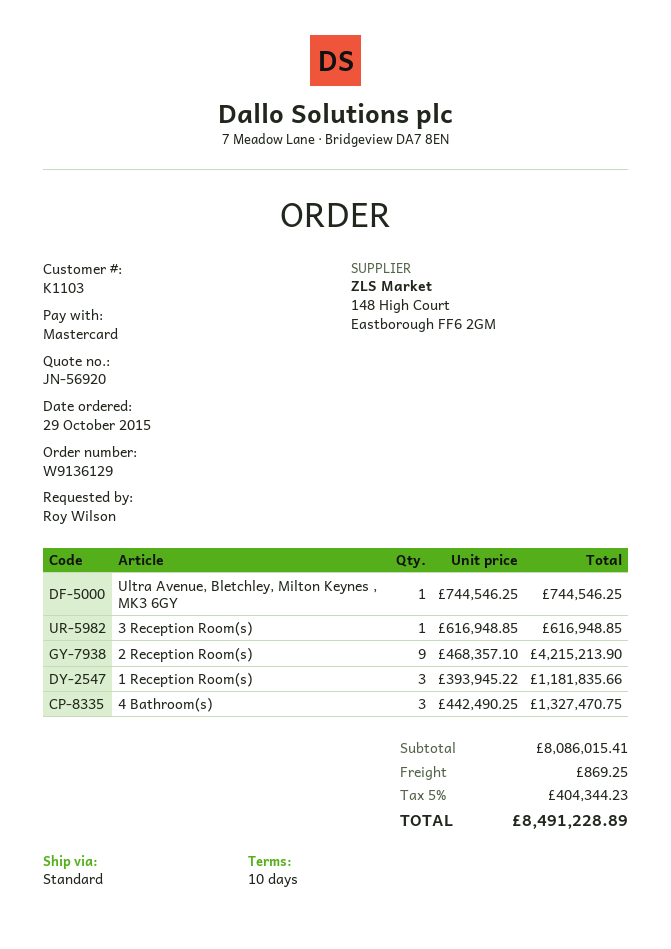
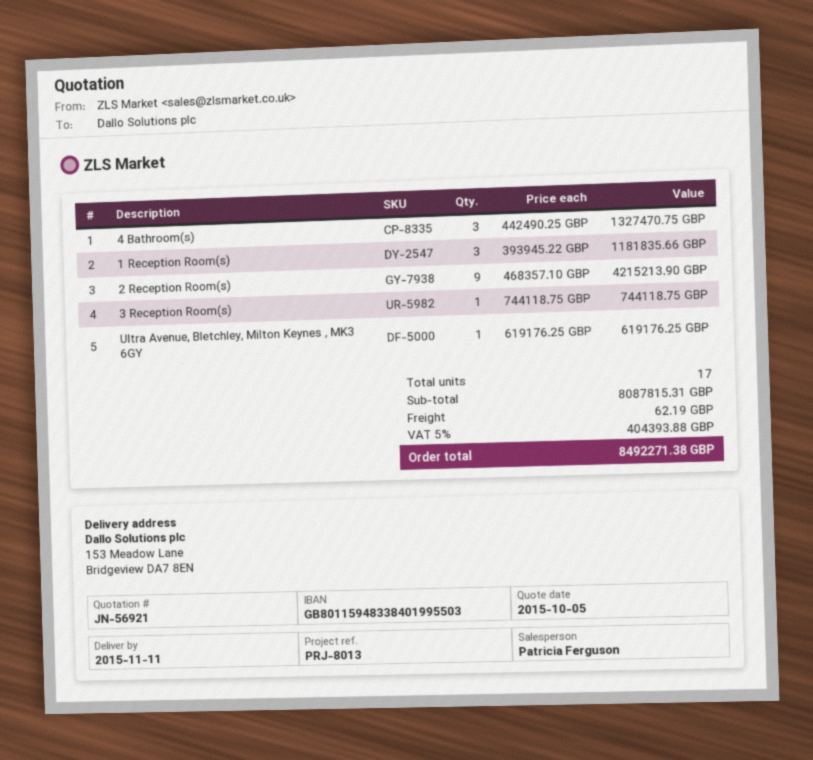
quote number: JN-56920 -> JN-56921
Ultra Avenue, Bletchley, Milton Keynes , MK3 6GY: 1 x 744546.25 = 744546.25 -> 1 x 619176.25 = 619176.25
3 Reception Room(s): 1 x 616948.85 = 616948.85 -> 1 x 744118.75 = 744118.75
subtotal: 8086015.41 -> 8087815.31
shipping: 869.25 -> 62.19
tax: 5% = 404344.23 -> 5% = 404393.88
total: 8491228.89 -> 8492271.38

